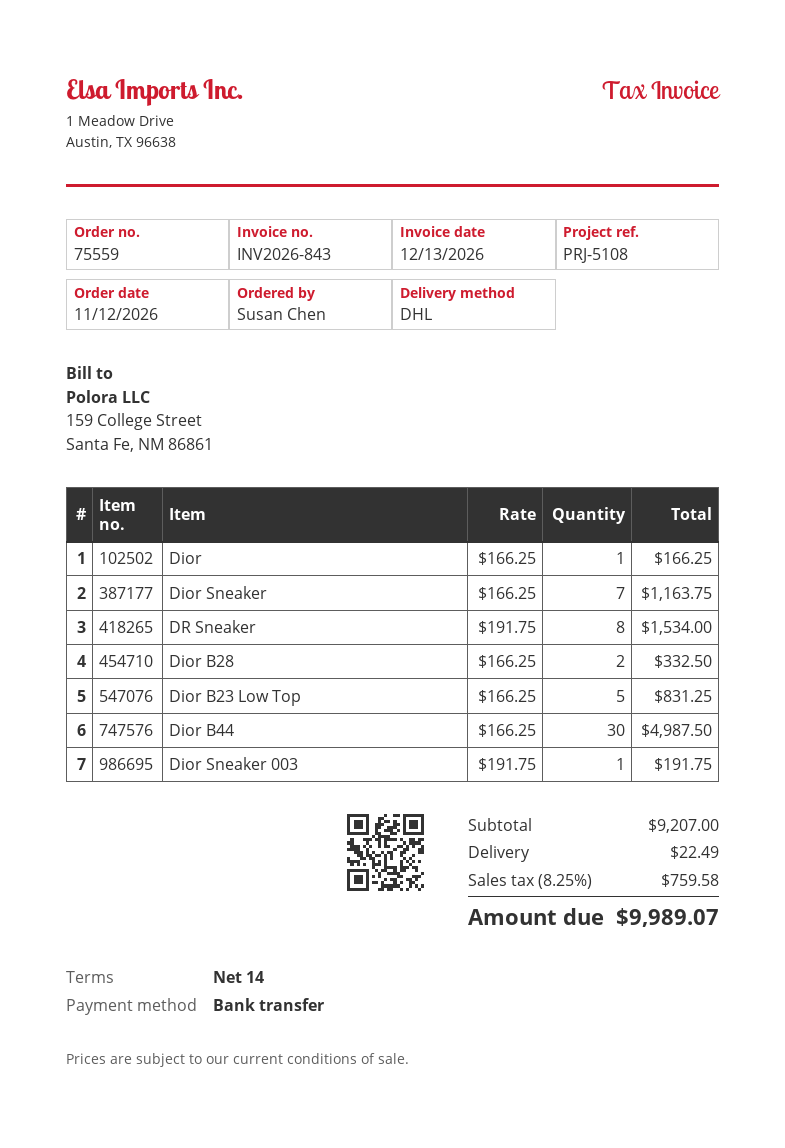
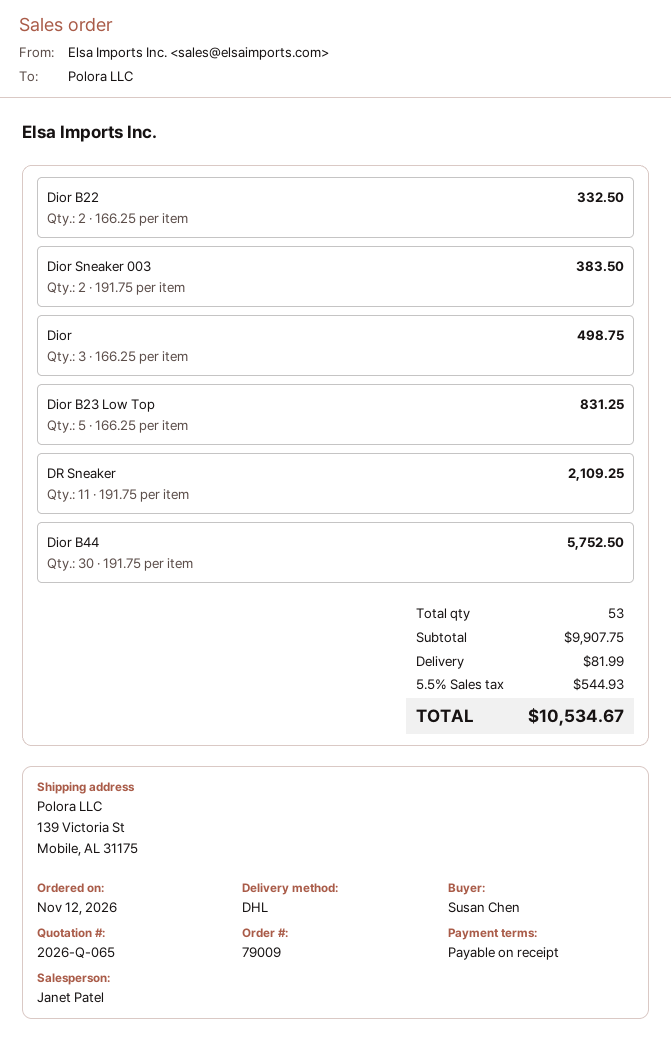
order number: 75559 -> 79009
payment terms: 14 days -> on receipt
Dior: 1 x 166.25 = 166.25 -> 3 x 166.25 = 498.75
Dior Sneaker: 7 x 166.25 = 1163.75 -> none
DR Sneaker: 8 x 191.75 = 1534.00 -> 11 x 191.75 = 2109.25
Dior B28: 2 x 166.25 = 332.50 -> none
Dior B44: 30 x 166.25 = 4987.50 -> 30 x 191.75 = 5752.50
Dior Sneaker 003: 1 x 191.75 = 191.75 -> 2 x 191.75 = 383.50
Dior B22: none -> 2 x 166.25 = 332.50
subtotal: 9207.00 -> 9907.75
shipping: 22.49 -> 81.99
tax: 8.25% = 759.58 -> 5.5% = 544.93
total: 9989.07 -> 10534.67

